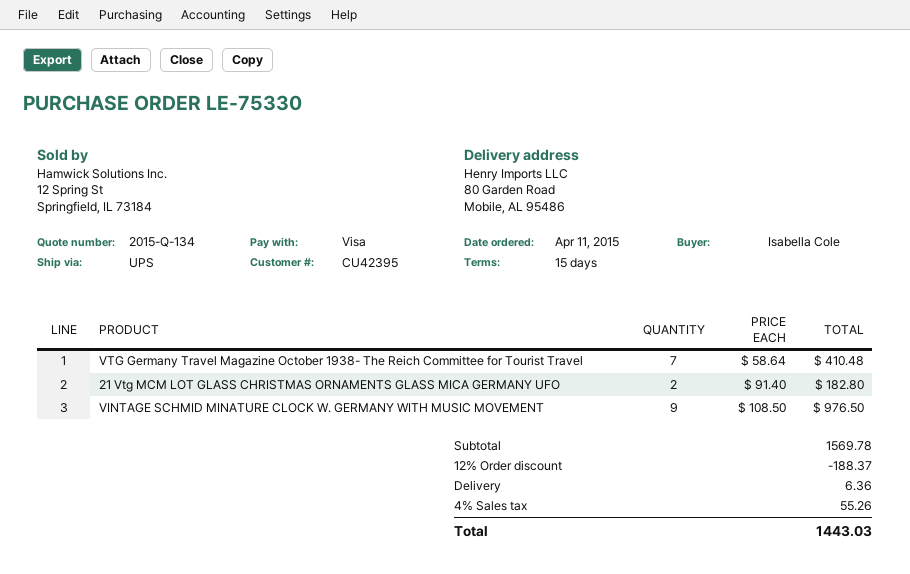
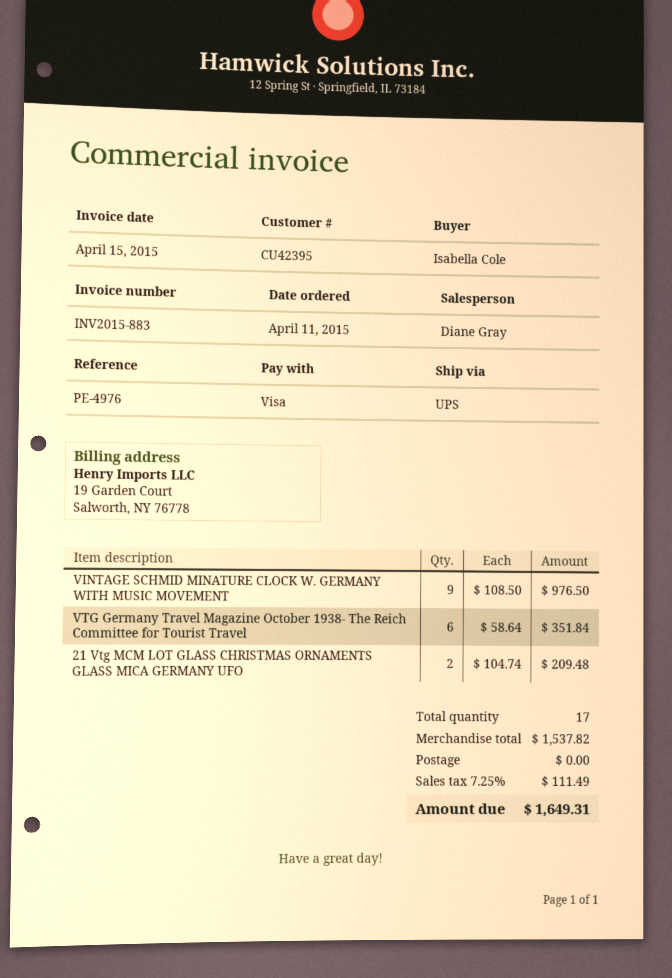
VTG Germany Travel Magazine October 1938- The Reich Committee for Tourist Travel: 7 x 58.64 = 410.48 -> 6 x 58.64 = 351.84
21 Vtg MCM LOT GLASS CHRISTMAS ORNAMENTS GLASS MICA GERMANY UFO: 2 x 91.40 = 182.80 -> 2 x 104.74 = 209.48
subtotal: 1569.78 -> 1537.82
discount: 12% = 188.37 -> none
shipping: 6.36 -> 0.00
tax: 4% = 55.26 -> 7.25% = 111.49
total: 1443.03 -> 1649.31

